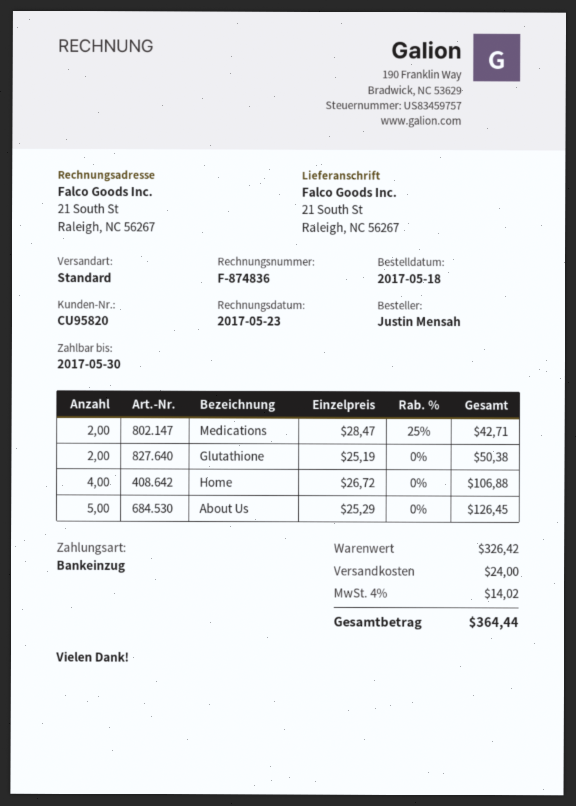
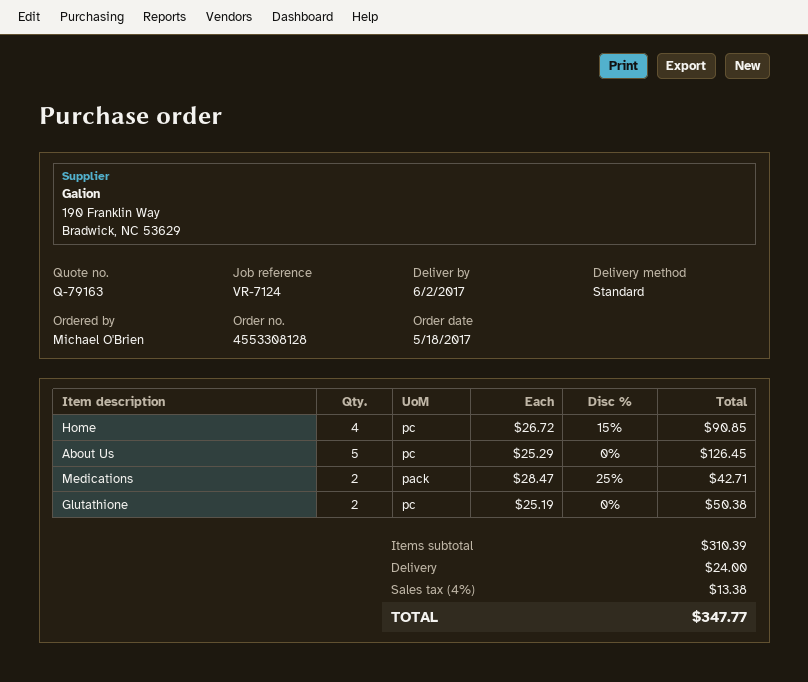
ordered by: Justin Mensah -> Michael O'Brien
Home: 4 x 26.72 = 106.88 -> 4 x 26.72 - 15% = 90.85
subtotal: 326.42 -> 310.39
tax: 4% = 14.02 -> 4% = 13.38
total: 364.44 -> 347.77

